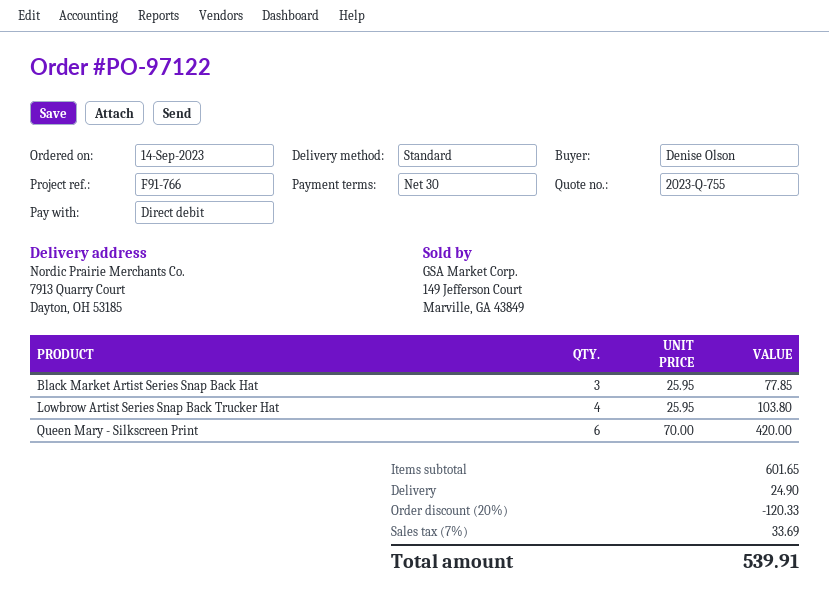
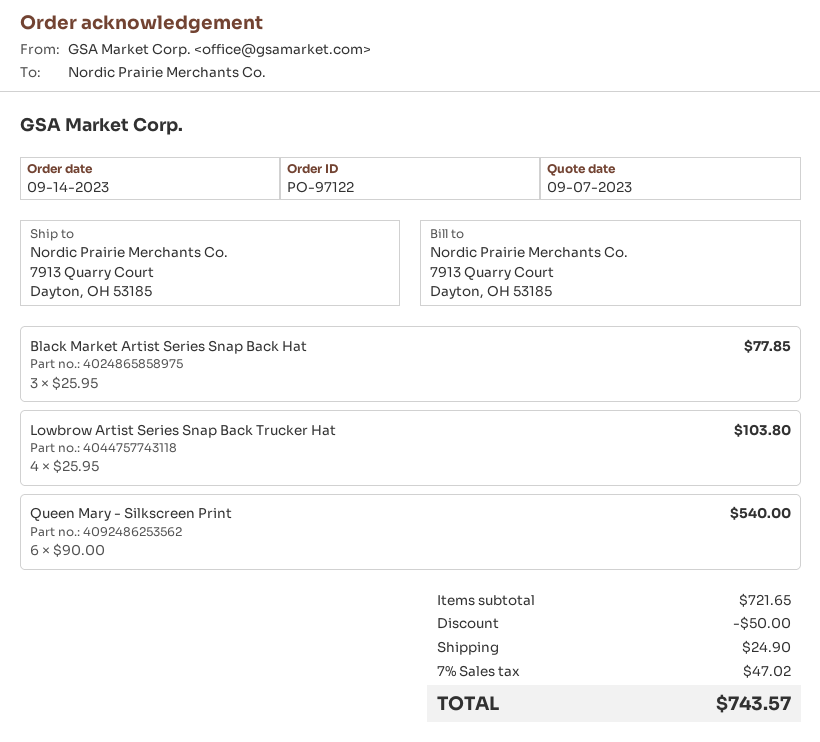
Queen Mary - Silkscreen Print: 6 x 70.00 = 420.00 -> 6 x 90.00 = 540.00
subtotal: 601.65 -> 721.65
discount: 120.33 -> 50.00
tax: 7% = 33.69 -> 7% = 47.02
total: 539.91 -> 743.57

